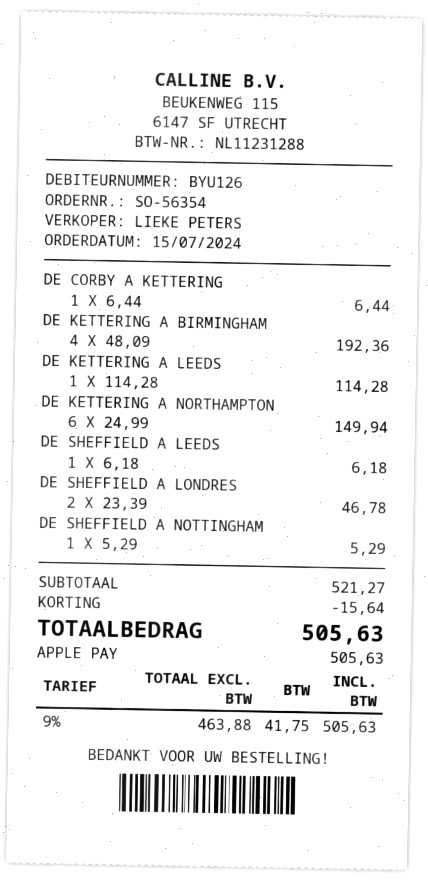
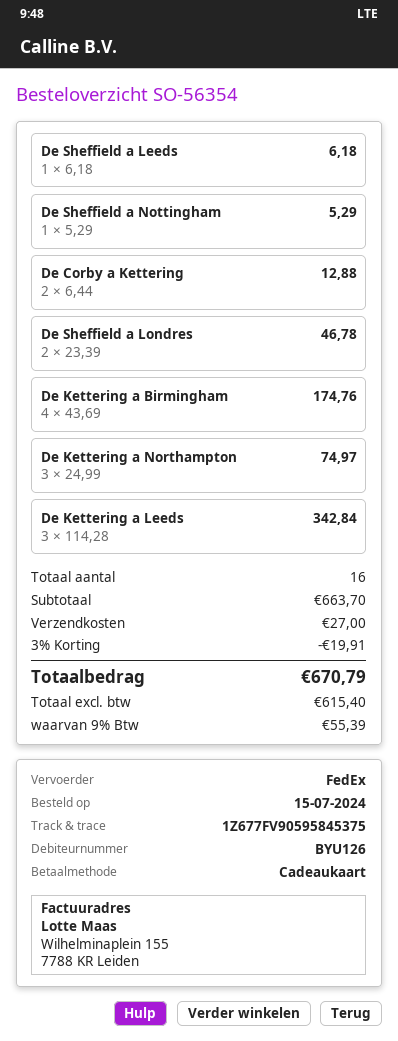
payment method: Apple Pay -> gift card
DE CORBY A KETTERING: 1 x 6.44 = 6.44 -> 2 x 6.44 = 12.88
DE KETTERING A BIRMINGHAM: 4 x 48.09 = 192.36 -> 4 x 43.69 = 174.76
DE KETTERING A LEEDS: 1 x 114.28 = 114.28 -> 3 x 114.28 = 342.84
DE KETTERING A NORTHAMPTON: 6 x 24.99 = 149.94 -> 3 x 24.99 = 74.97
subtotal: 521.27 -> 663.70
discount: 15.64 -> 19.91
shipping: none -> 27.00
net: 463.88 -> 615.40
tax: 9% = 41.75 -> 9% = 55.39
total: 505.63 -> 670.79

